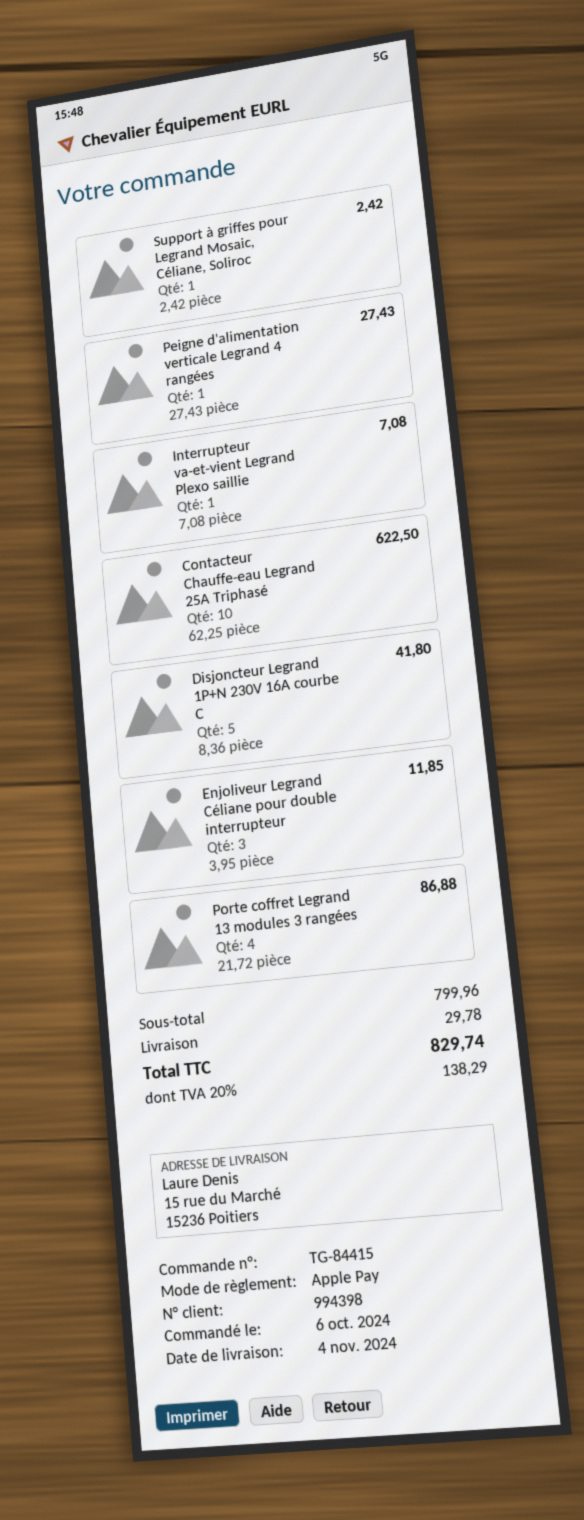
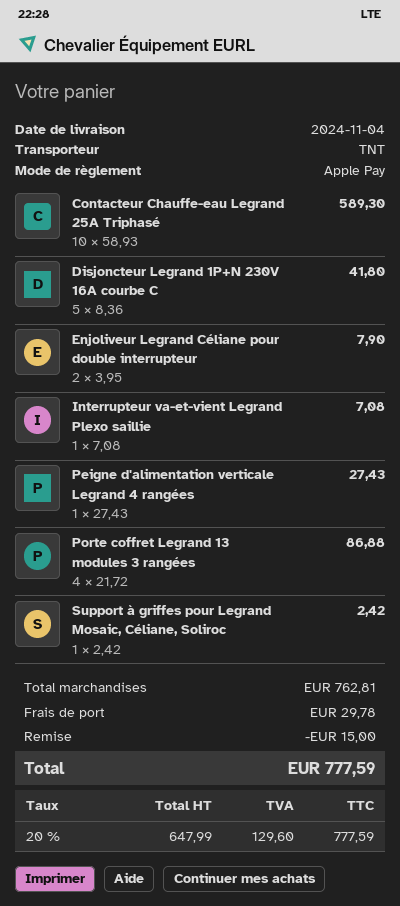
Contacteur Chauffe-eau Legrand 25A Triphasé: 10 x 62.25 = 622.50 -> 10 x 58.93 = 589.30
Enjoliveur Legrand Céliane pour double interrupteur: 3 x 3.95 = 11.85 -> 2 x 3.95 = 7.90
subtotal: 799.96 -> 762.81
discount: none -> 15.00
tax: 20% = 138.29 -> 20% = 129.60
total: 829.74 -> 777.59

